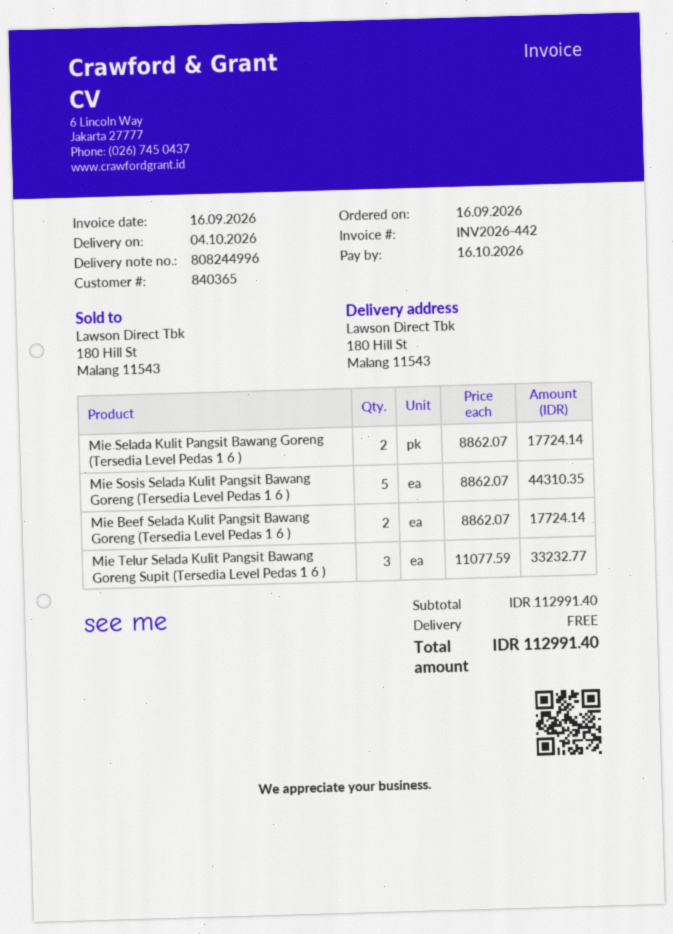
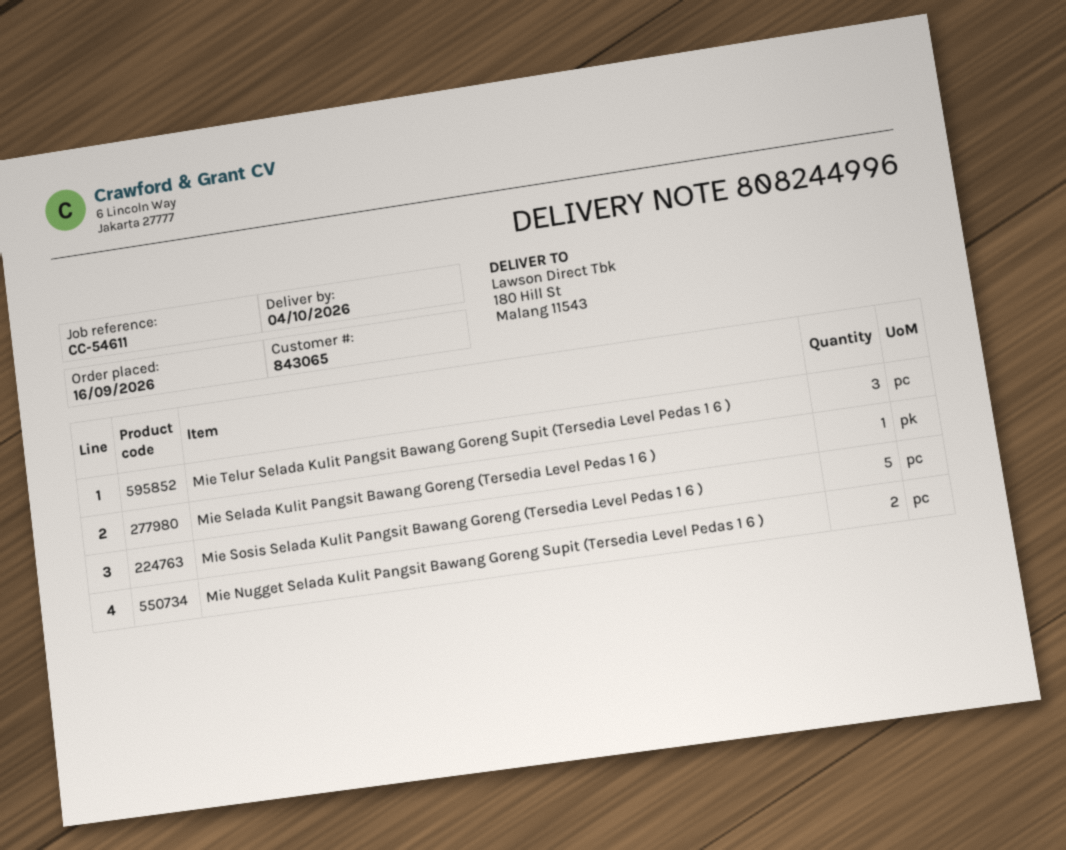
customer number: 840365 -> 843065
Mie Selada Kulit Pangsit Bawang Goreng (Tersedia Level Pedas 1 6 ): 2 -> 1
Mie Beef Selada Kulit Pangsit Bawang Goreng (Tersedia Level Pedas 1 6 ): 2 -> none
Mie Nugget Selada Kulit Pangsit Bawang Goreng Supit (Tersedia Level Pedas 1 6 ): none -> 2

